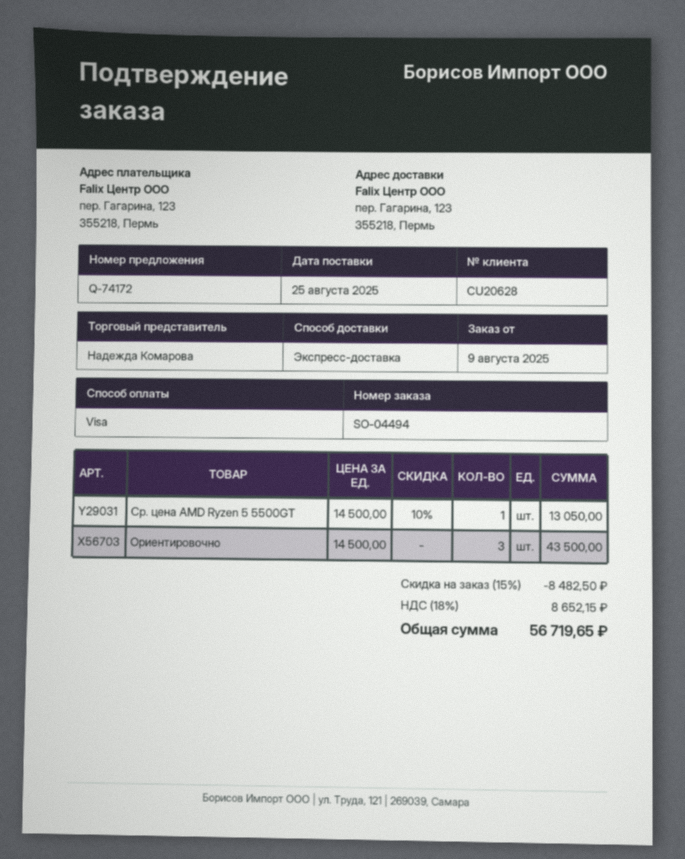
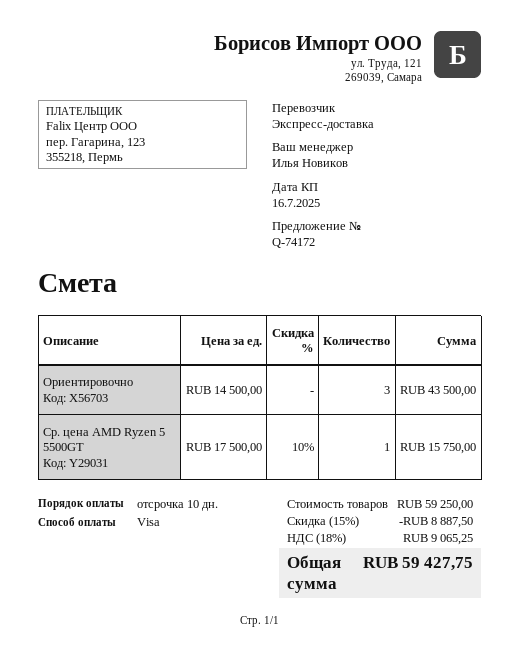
sales rep: Надежда Комарова -> Илья Новиков
Ср. цена AMD Ryzen 5 5500GT: 1 x 14500.00 - 10% = 13050.00 -> 1 x 17500.00 - 10% = 15750.00
discount: 15% = 8482.50 -> 15% = 8887.50
tax: 18% = 8652.15 -> 18% = 9065.25
total: 56719.65 -> 59427.75

